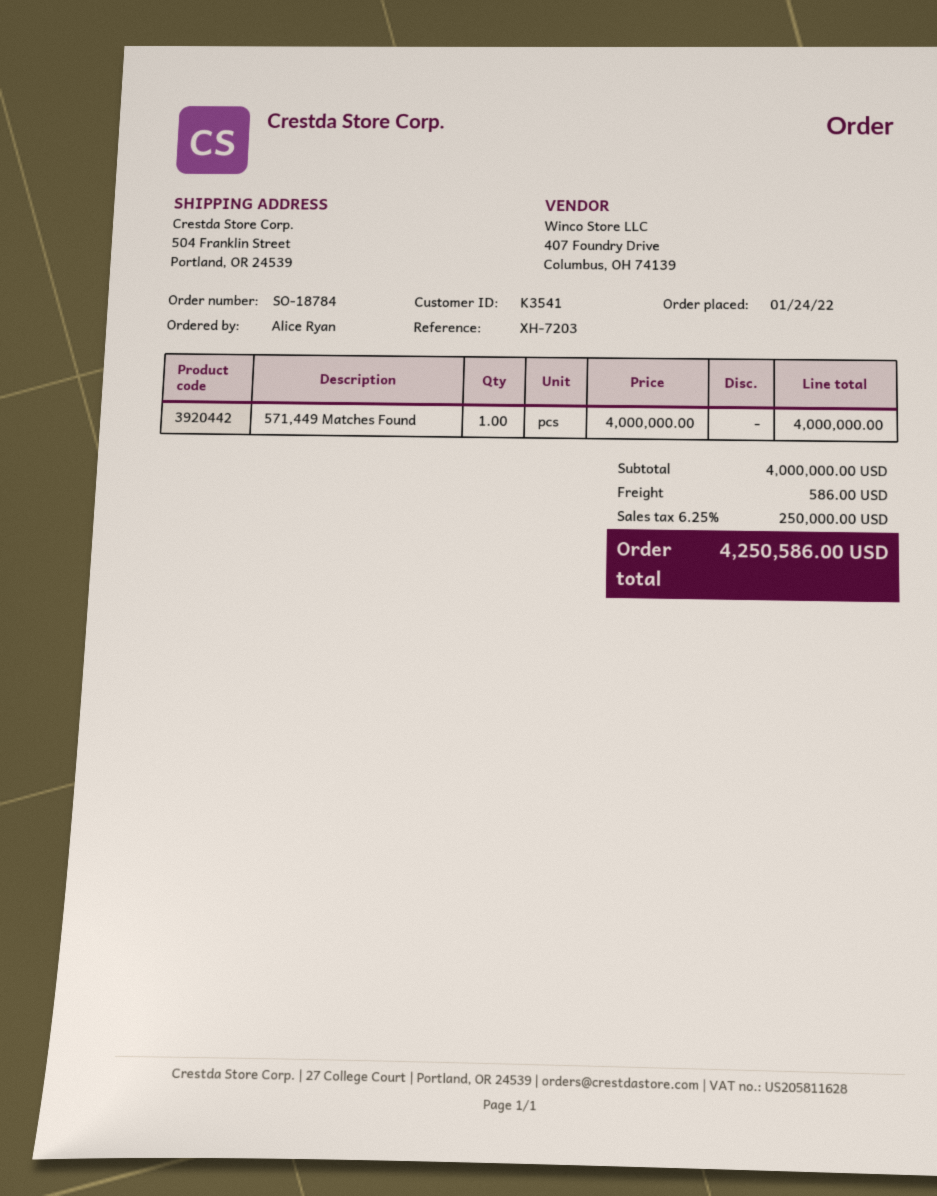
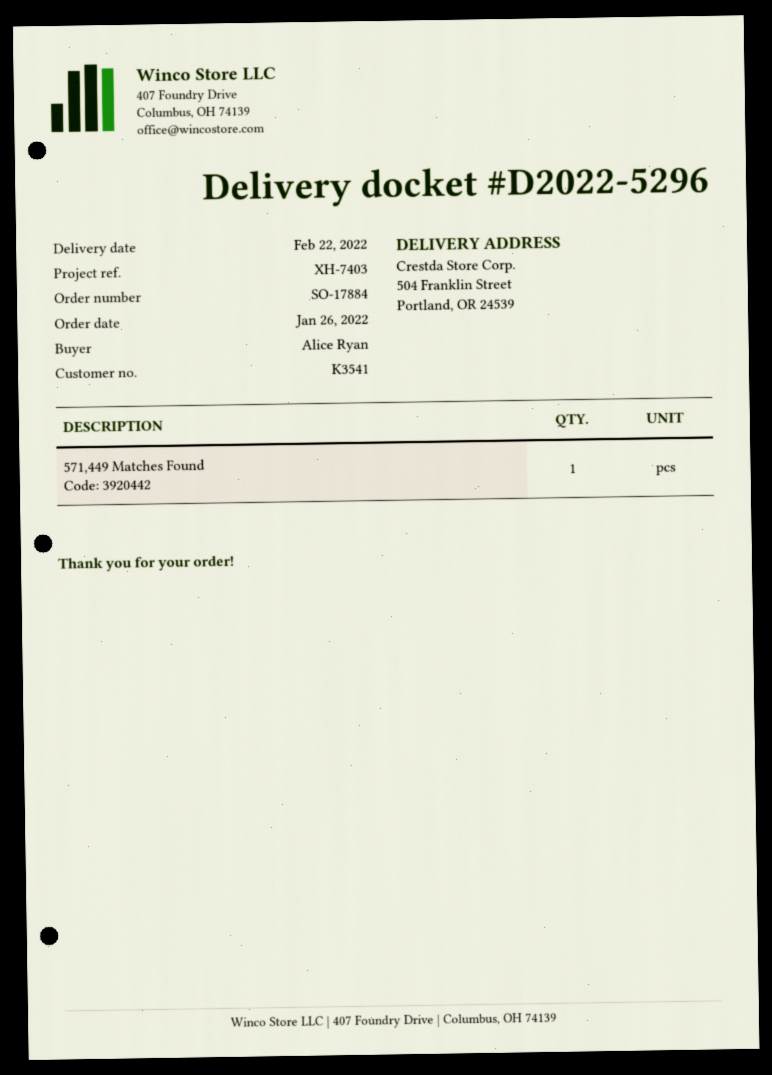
order number: SO-18784 -> SO-17884
order date: 2022-01-24 -> 2022-01-26
reference: XH-7203 -> XH-7403

